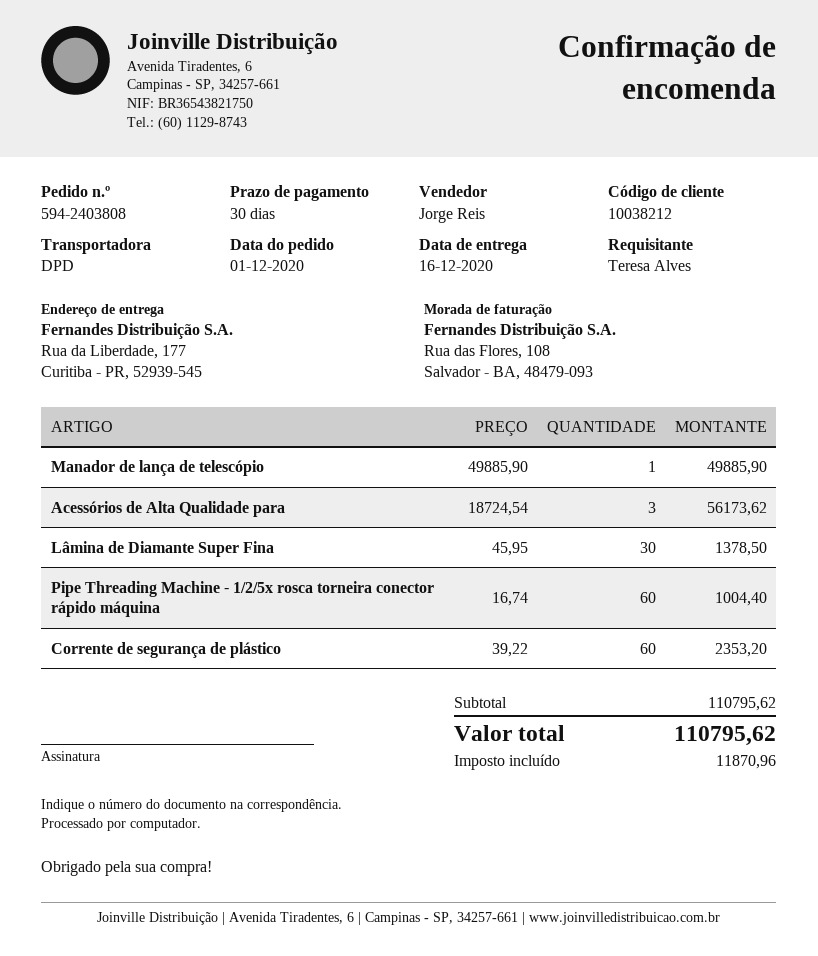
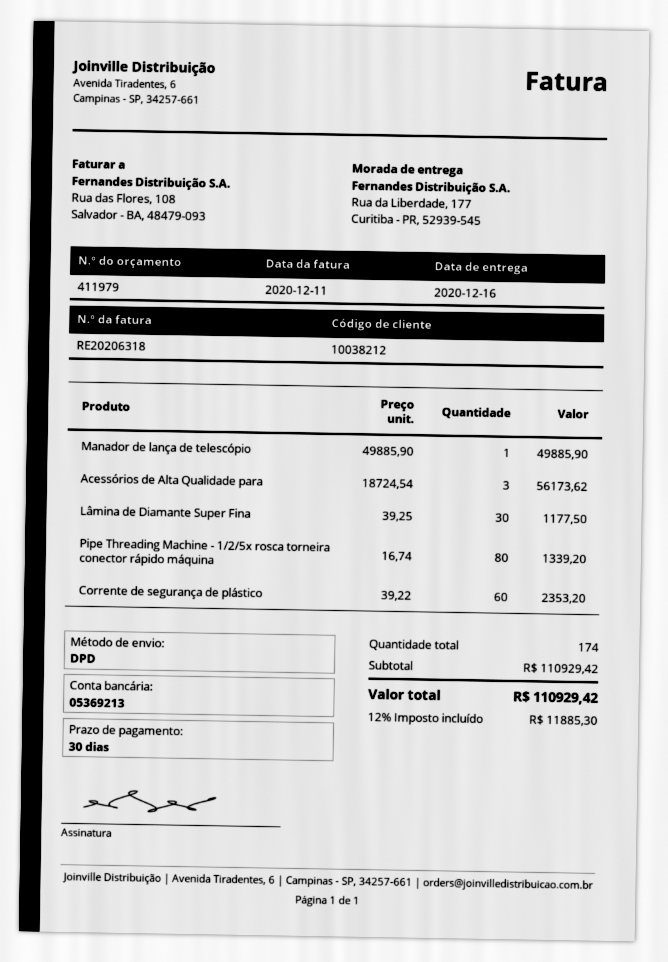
Lâmina de Diamante Super Fina: 30 x 45.95 = 1378.50 -> 30 x 39.25 = 1177.50
Pipe Threading Machine - 1/2/5x rosca torneira conector rápido máquina: 60 x 16.74 = 1004.40 -> 80 x 16.74 = 1339.20
subtotal: 110795.62 -> 110929.42
tax: 11870.96 -> 11885.30
total: 110795.62 -> 110929.42

